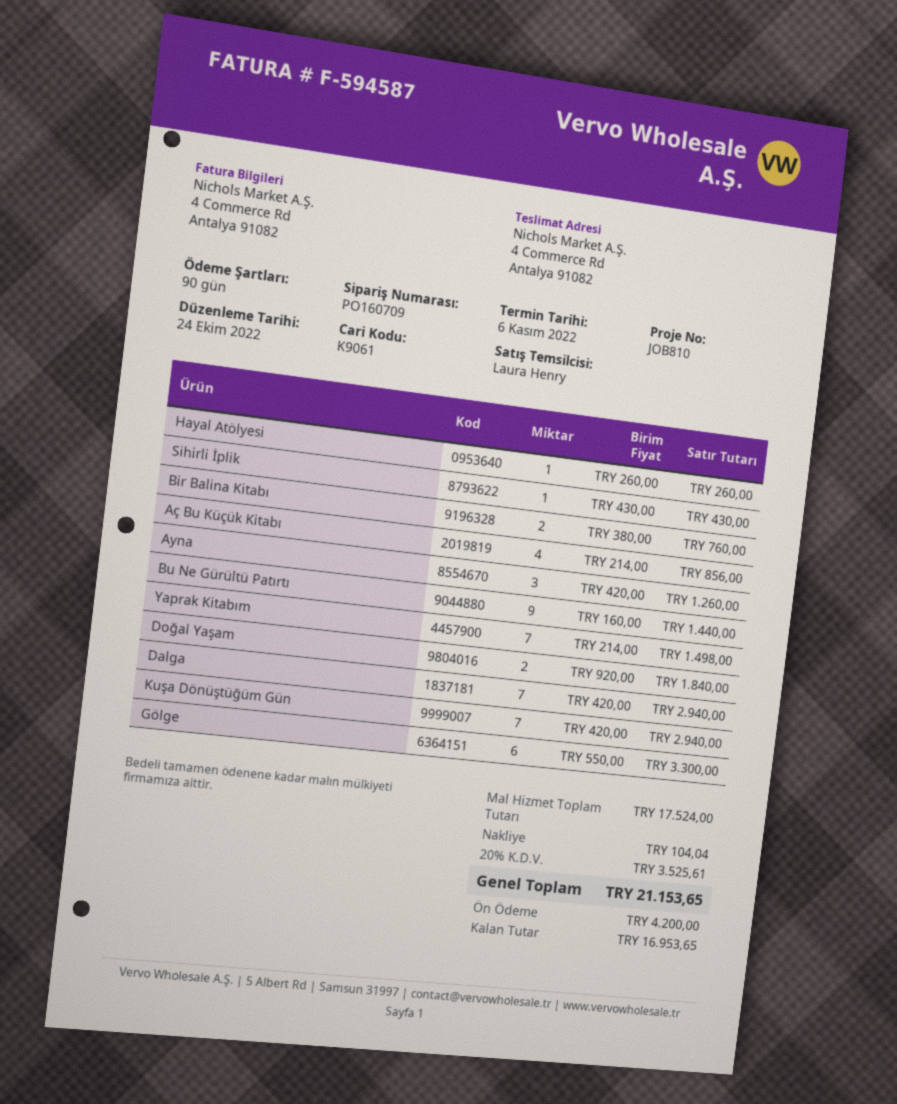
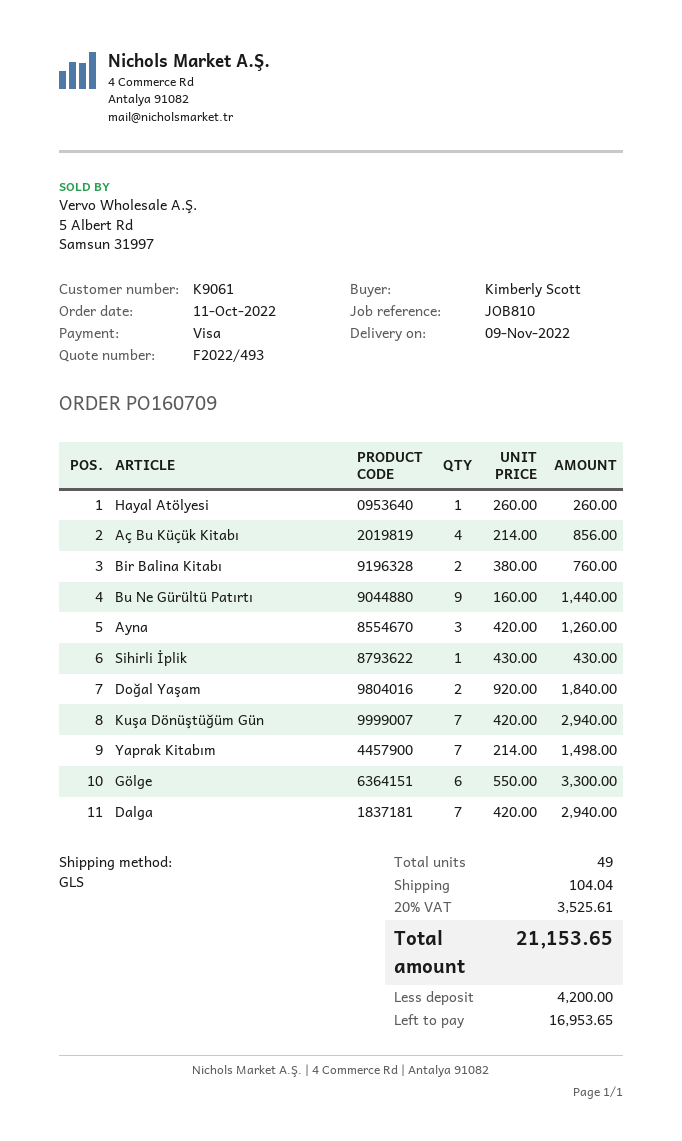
delivery date: 2022-11-06 -> 2022-11-09

